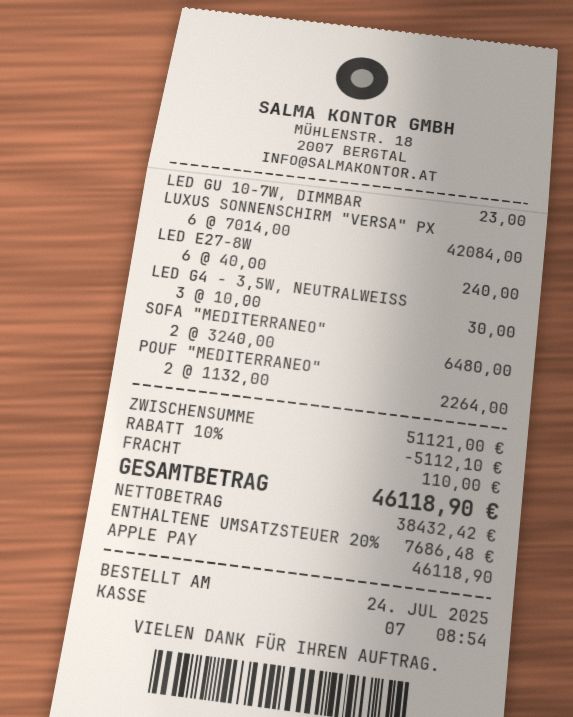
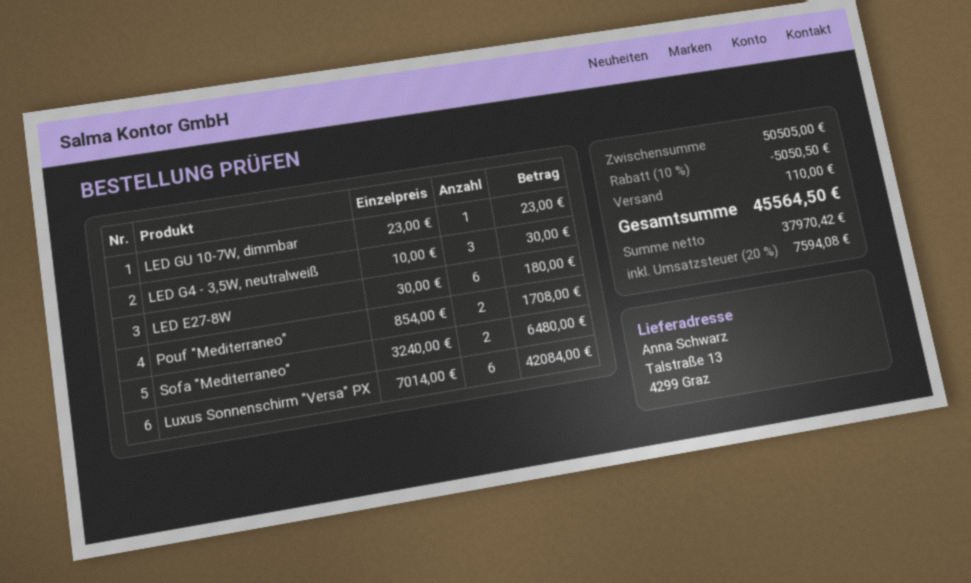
LED E27-8W: 6 x 40.00 = 240.00 -> 6 x 30.00 = 180.00
POUF "MEDITERRANEO": 2 x 1132.00 = 2264.00 -> 2 x 854.00 = 1708.00
subtotal: 51121.00 -> 50505.00
discount: 10% = 5112.10 -> 10% = 5050.50
net: 38432.42 -> 37970.42
tax: 20% = 7686.48 -> 20% = 7594.08
total: 46118.90 -> 45564.50

